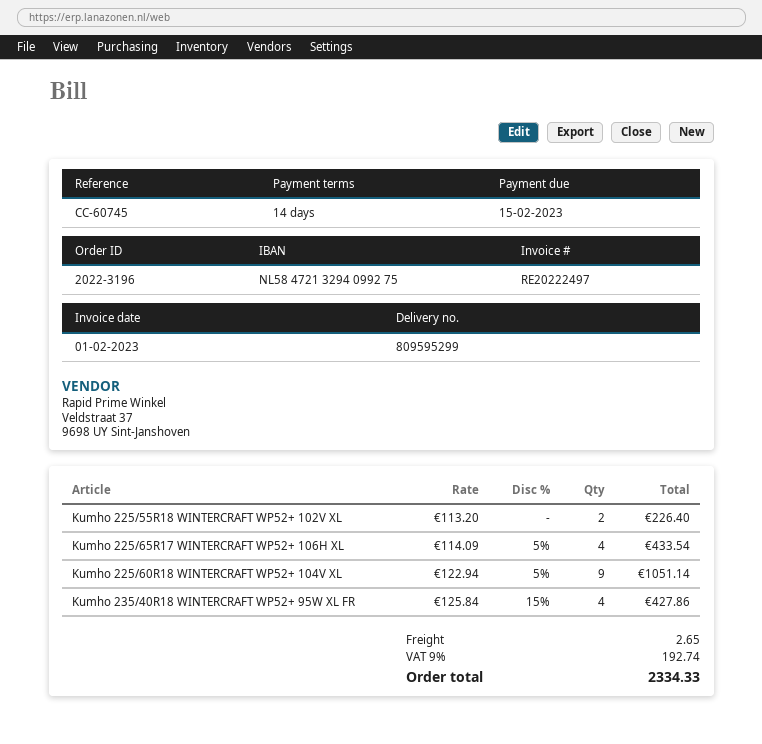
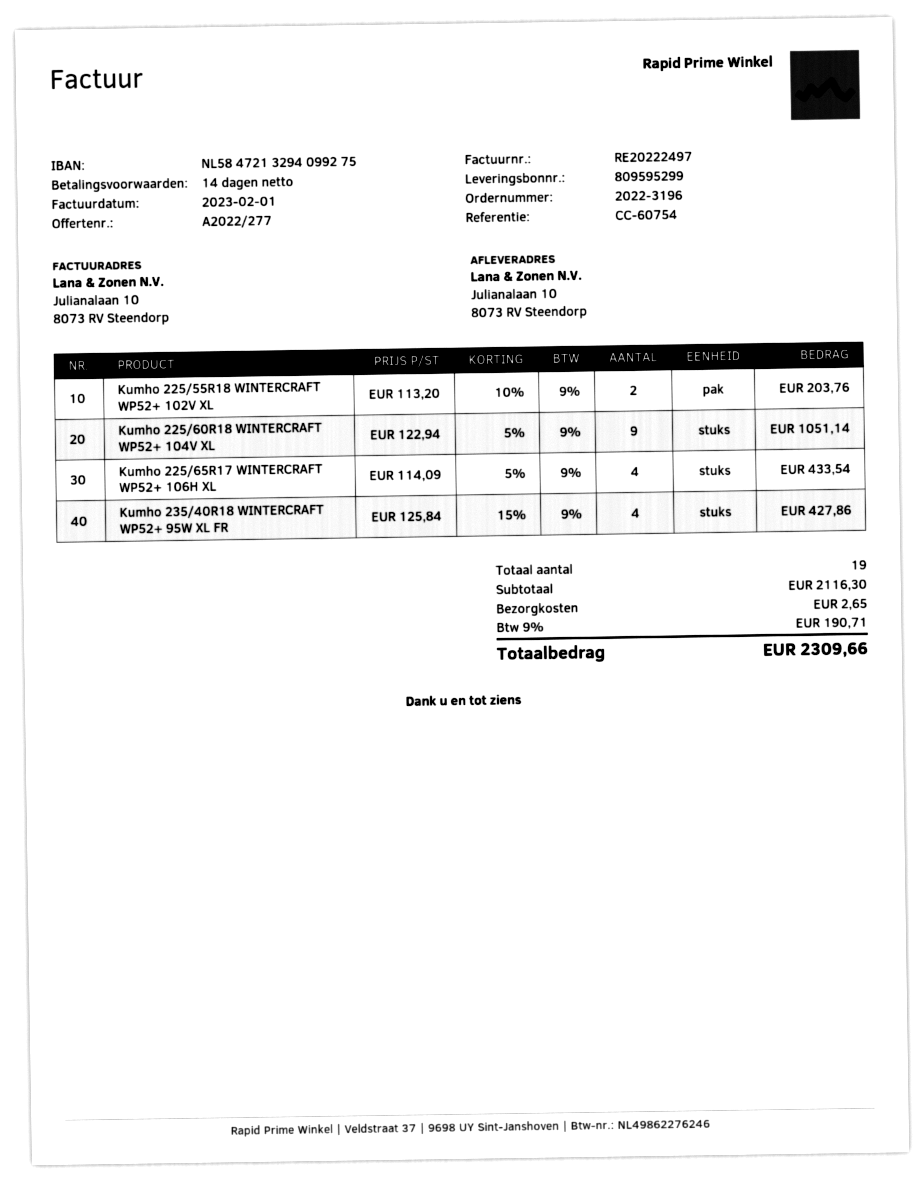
reference: CC-60745 -> CC-60754
Kumho 225/55R18 WINTERCRAFT WP52+ 102V XL: 2 x 113.20 = 226.40 -> 2 x 113.20 - 10% = 203.76
tax: 9% = 192.74 -> 9% = 190.71
total: 2334.33 -> 2309.66

